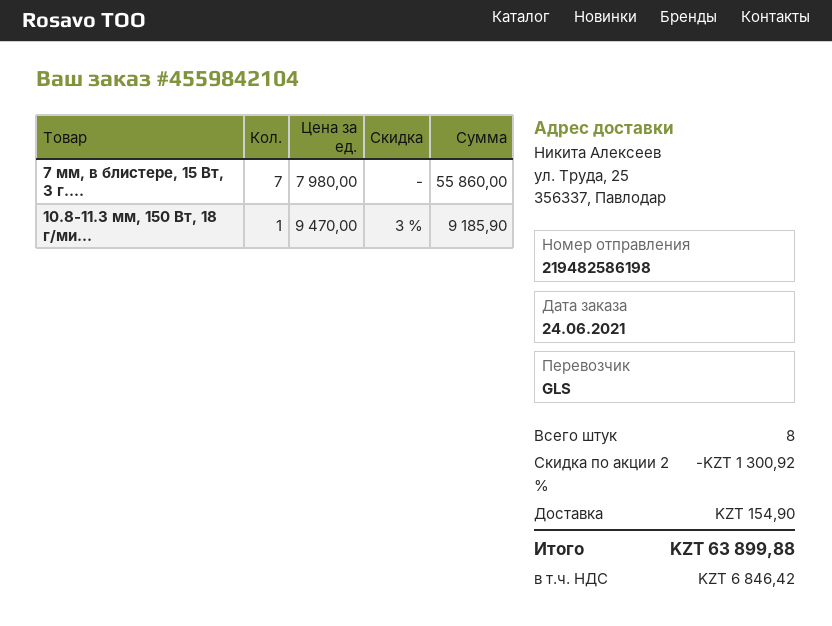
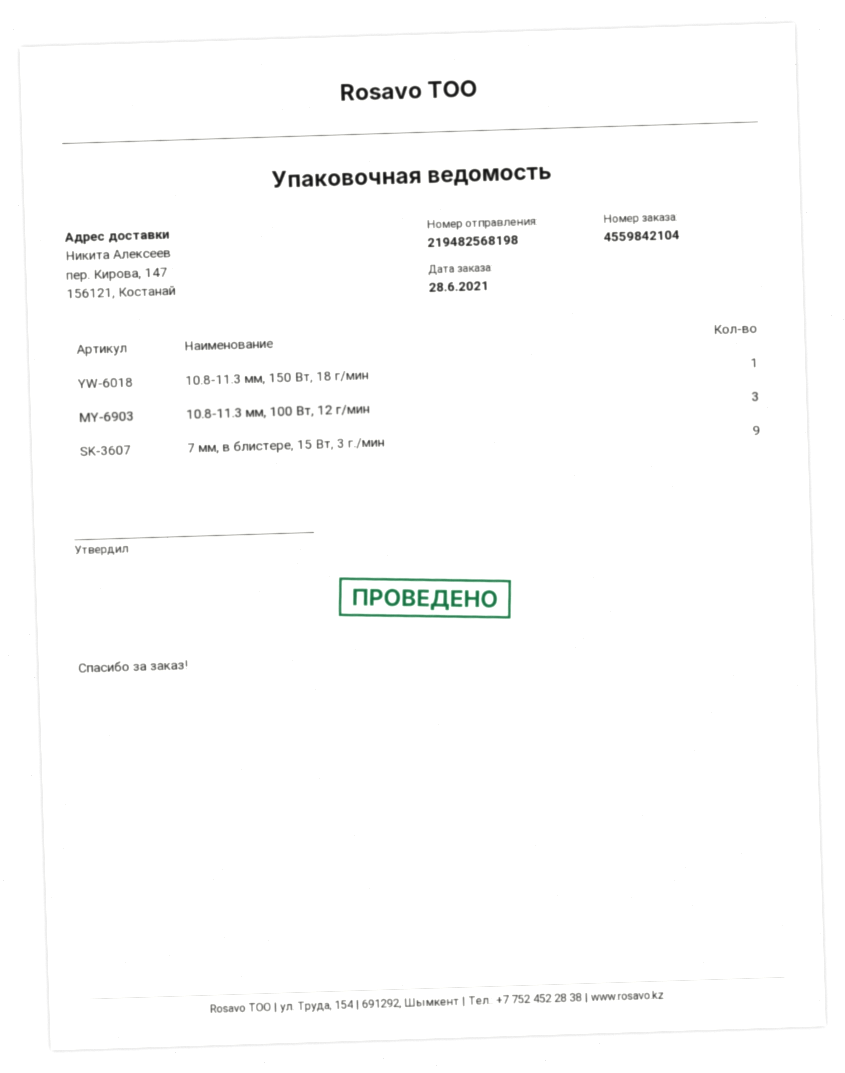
order date: 2021-06-24 -> 2021-06-28
tracking number: 219482586198 -> 219482568198
ship to: ул. Труда, 25, 356337, Павлодар -> пер. Кирова, 147, 156121, Костанай
7 мм, в блистере, 15 Вт, 3 г....: 7 -> 9
10.8-11.3 мм, 100 Вт, 12 г/мин: none -> 3

